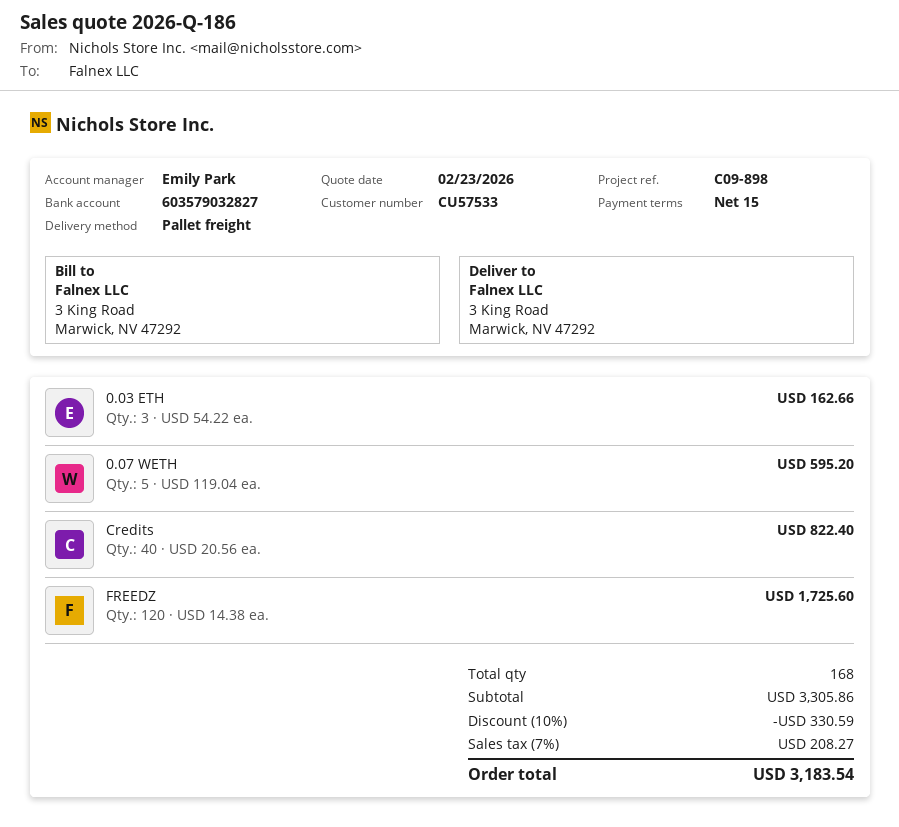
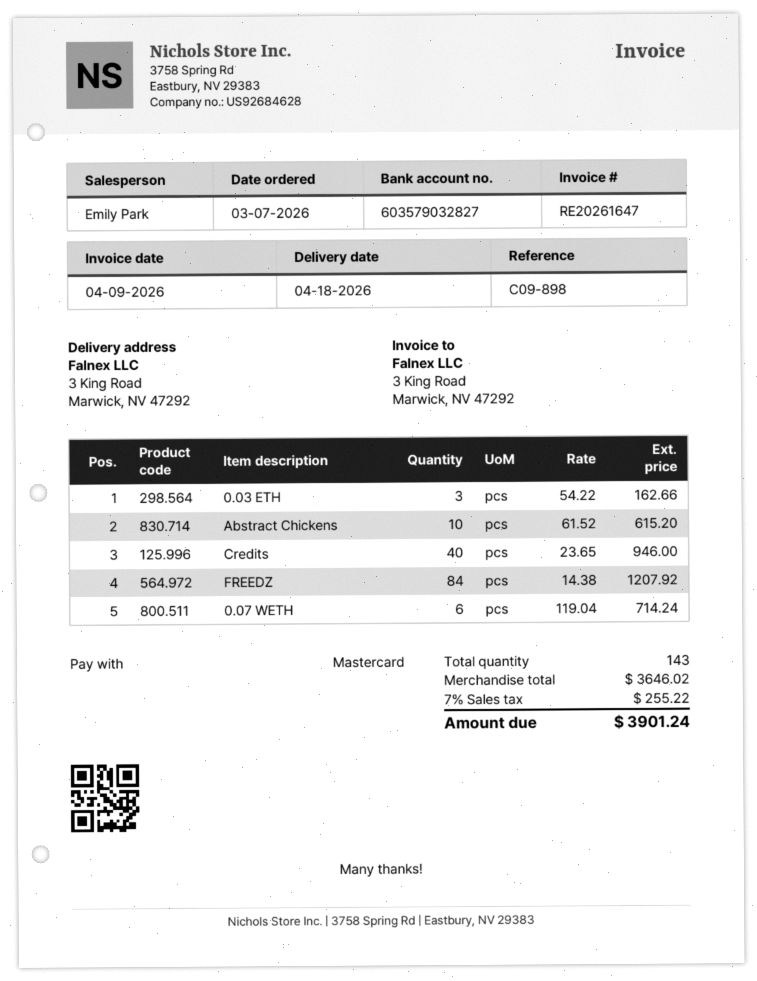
0.07 WETH: 5 x 119.04 = 595.20 -> 6 x 119.04 = 714.24
Credits: 40 x 20.56 = 822.40 -> 40 x 23.65 = 946.00
FREEDZ: 120 x 14.38 = 1725.60 -> 84 x 14.38 = 1207.92
Abstract Chickens: none -> 10 x 61.52 = 615.20
total quantity: 168 -> 143
subtotal: 3305.86 -> 3646.02
discount: 10% = 330.59 -> none
tax: 7% = 208.27 -> 7% = 255.22
total: 3183.54 -> 3901.24

